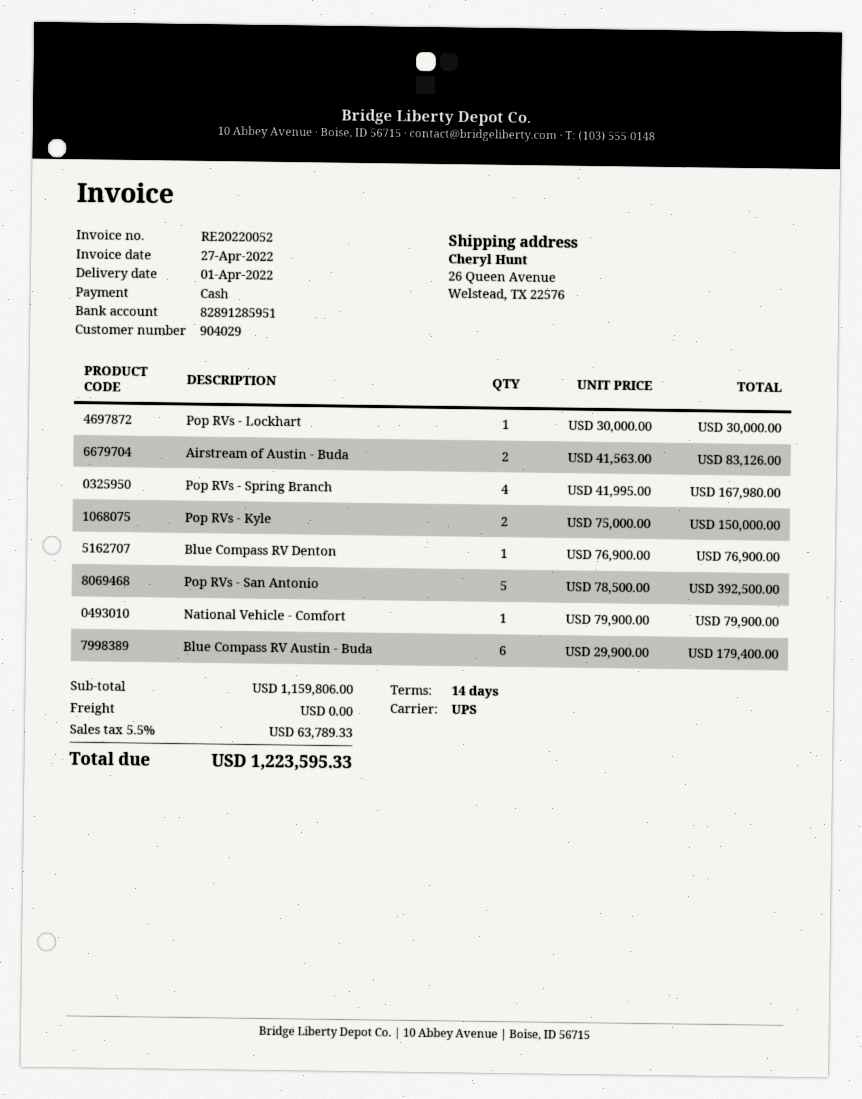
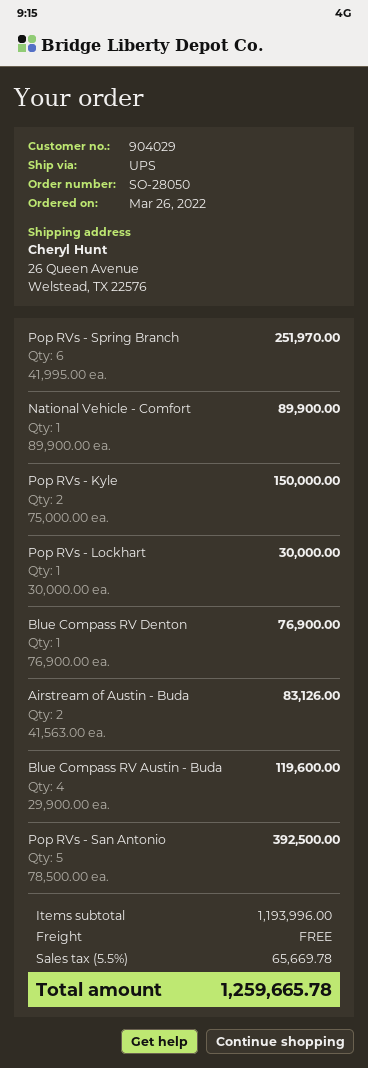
Pop RVs - Spring Branch: 4 x 41995.00 = 167980.00 -> 6 x 41995.00 = 251970.00
National Vehicle - Comfort: 1 x 79900.00 = 79900.00 -> 1 x 89900.00 = 89900.00
Blue Compass RV Austin - Buda: 6 x 29900.00 = 179400.00 -> 4 x 29900.00 = 119600.00
subtotal: 1159806.00 -> 1193996.00
tax: 5.5% = 63789.33 -> 5.5% = 65669.78
total: 1223595.33 -> 1259665.78

